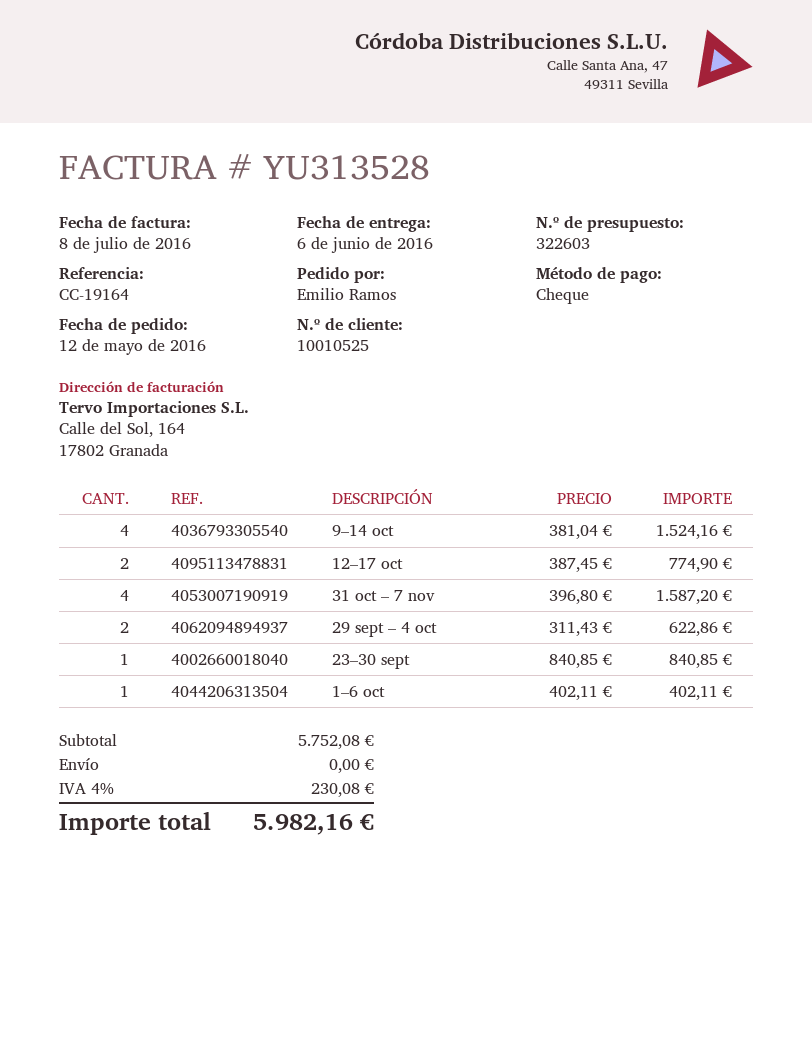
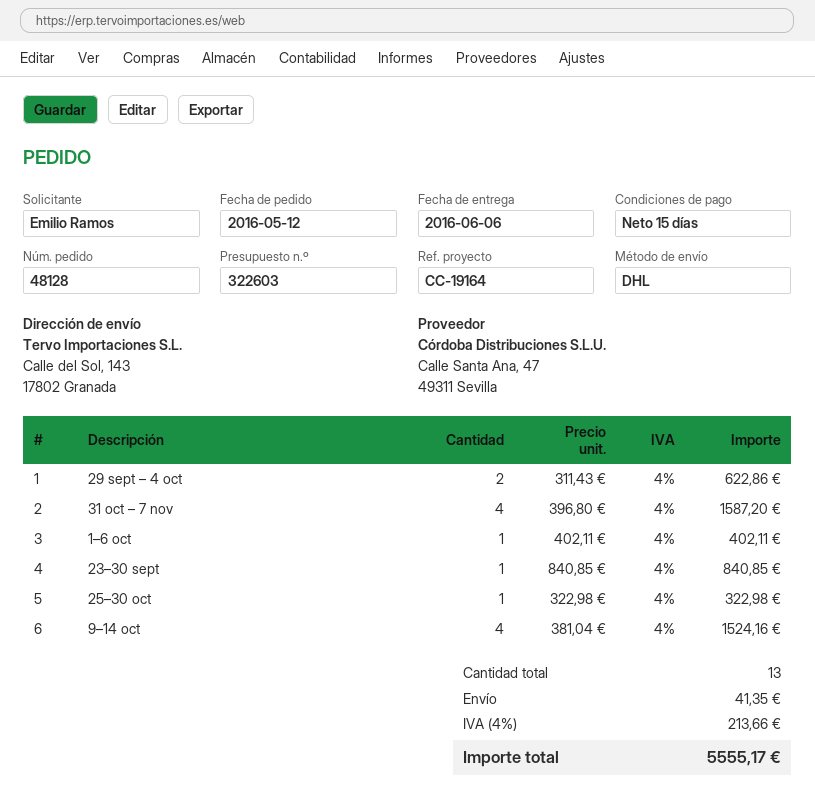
12–17 oct: 2 x 387.45 = 774.90 -> none
25–30 oct: none -> 1 x 322.98 = 322.98
shipping: 0.00 -> 41.35
tax: 4% = 230.08 -> 4% = 213.66
total: 5982.16 -> 5555.17

